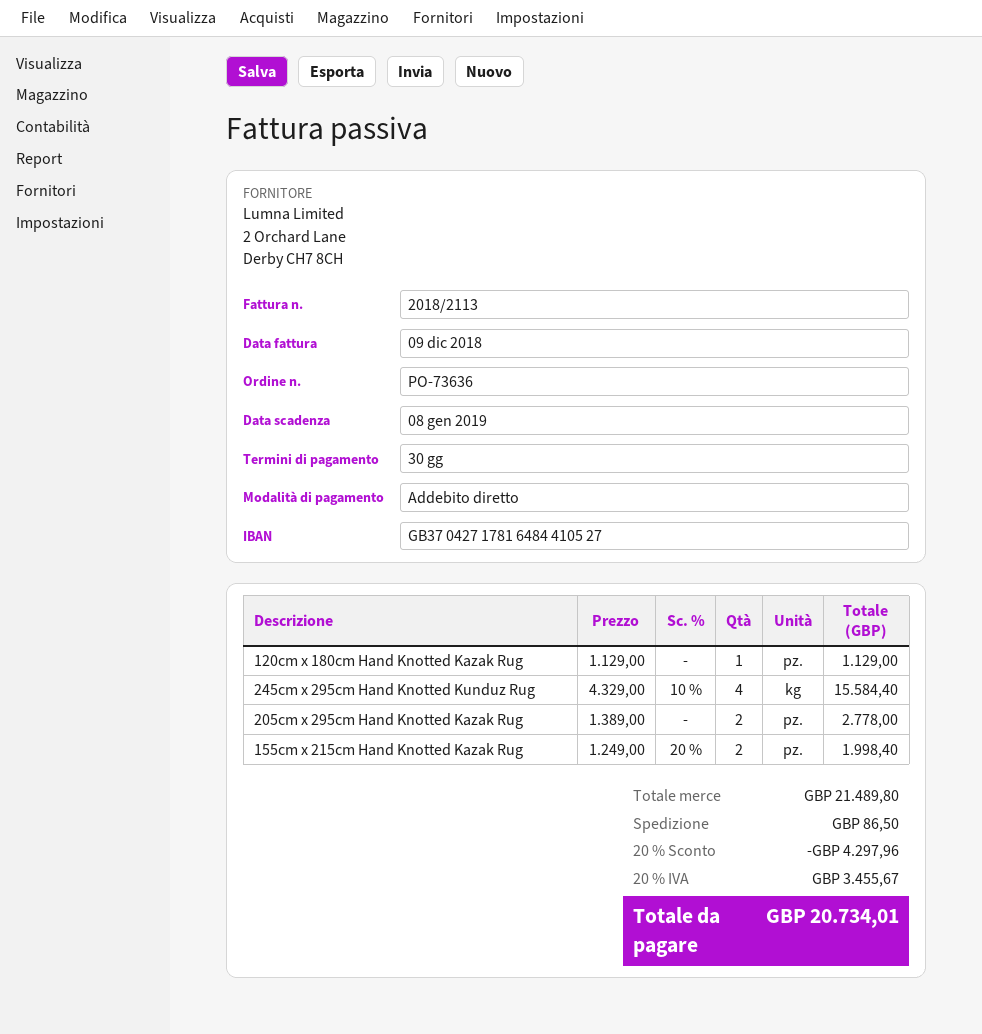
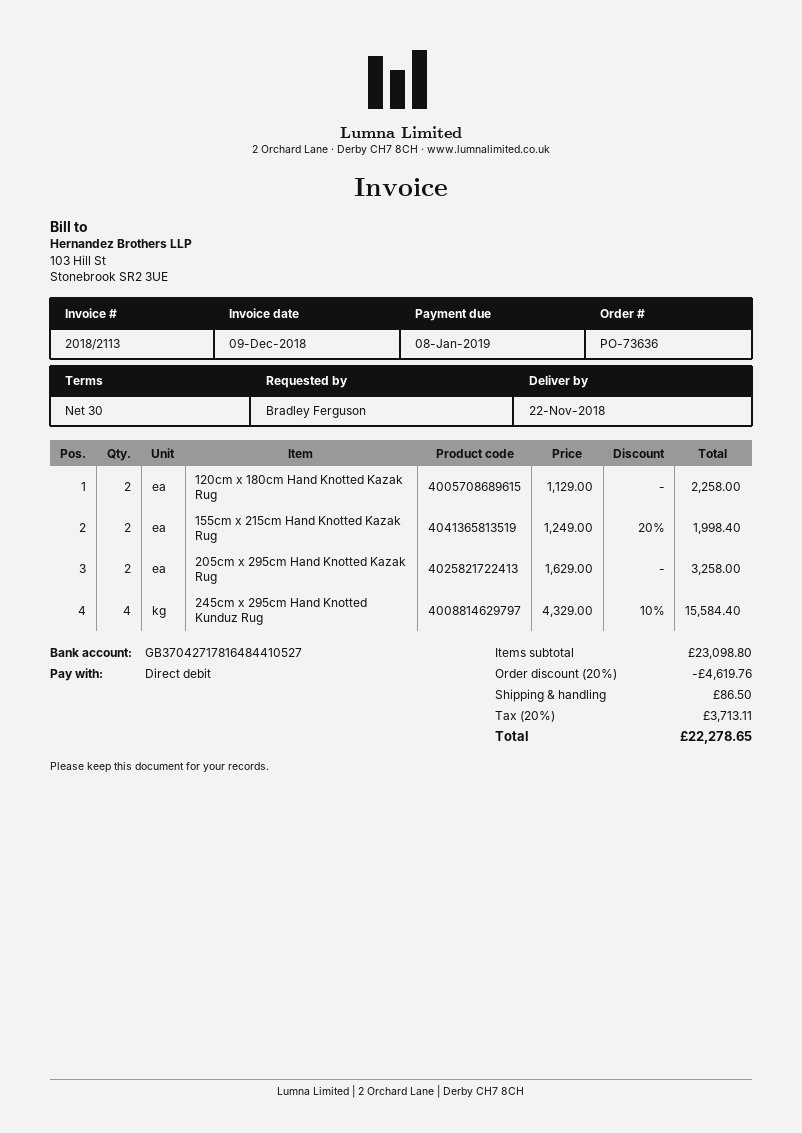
120cm x 180cm Hand Knotted Kazak Rug: 1 x 1129.00 = 1129.00 -> 2 x 1129.00 = 2258.00
205cm x 295cm Hand Knotted Kazak Rug: 2 x 1389.00 = 2778.00 -> 2 x 1629.00 = 3258.00
subtotal: 21489.80 -> 23098.80
discount: 20% = 4297.96 -> 20% = 4619.76
tax: 20% = 3455.67 -> 20% = 3713.11
total: 20734.01 -> 22278.65

